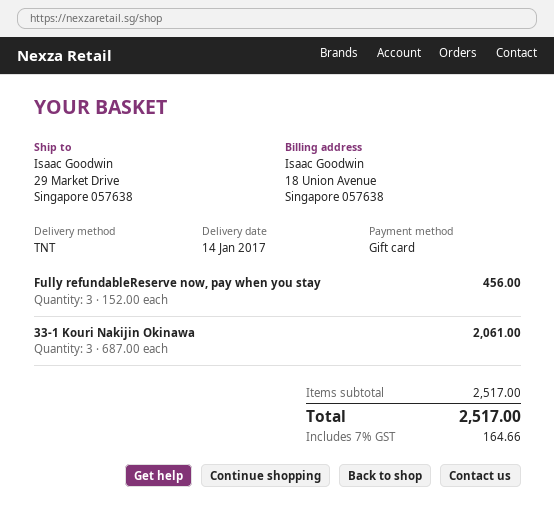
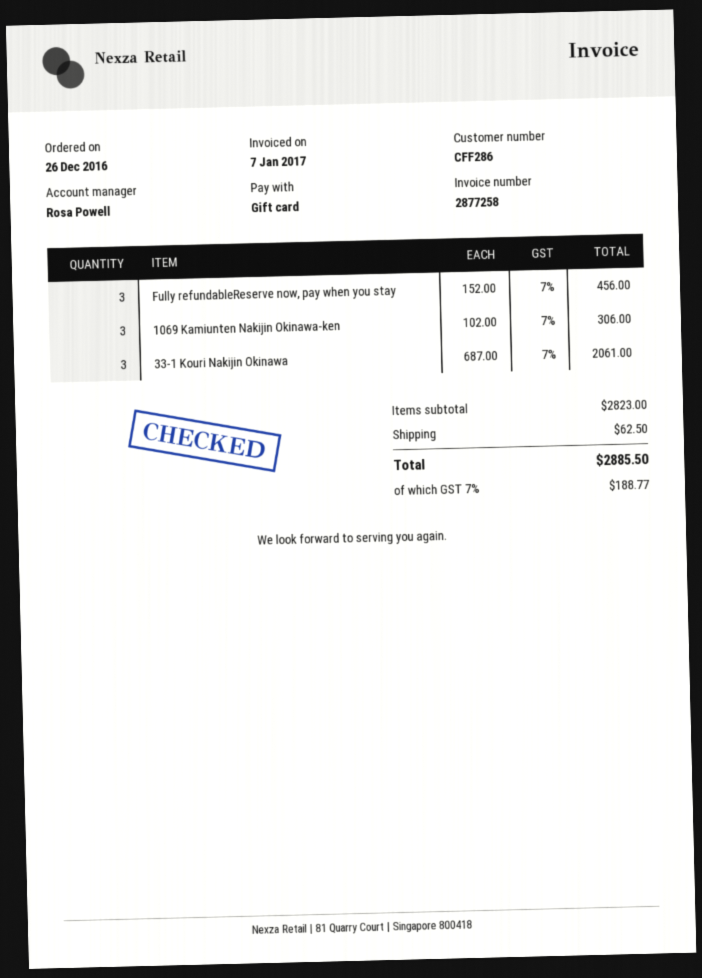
1069 Kamiunten Nakijin Okinawa-ken: none -> 3 x 102.00 = 306.00
subtotal: 2517.00 -> 2823.00
shipping: none -> 62.50
tax: 7% = 164.66 -> 7% = 188.77
total: 2517.00 -> 2885.50

